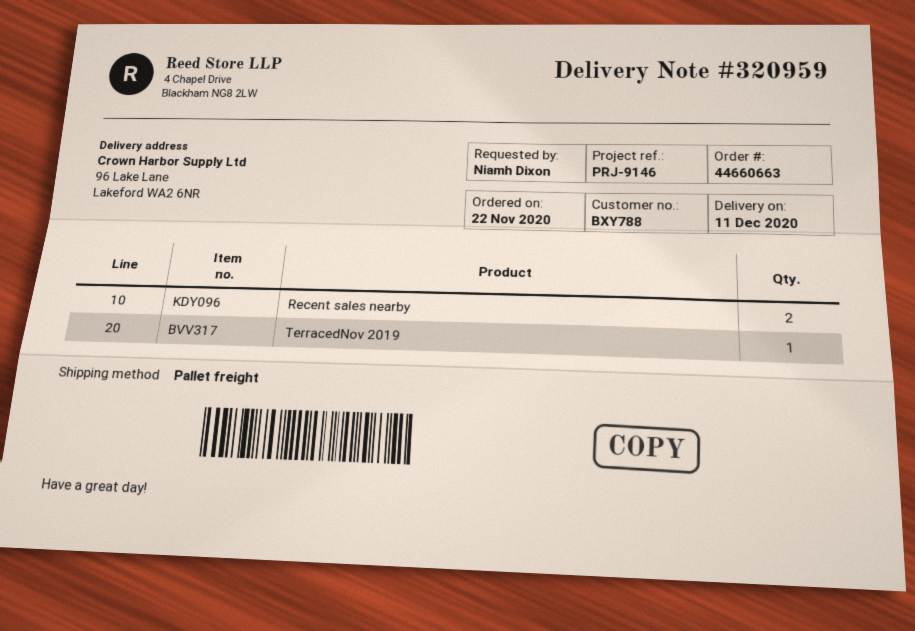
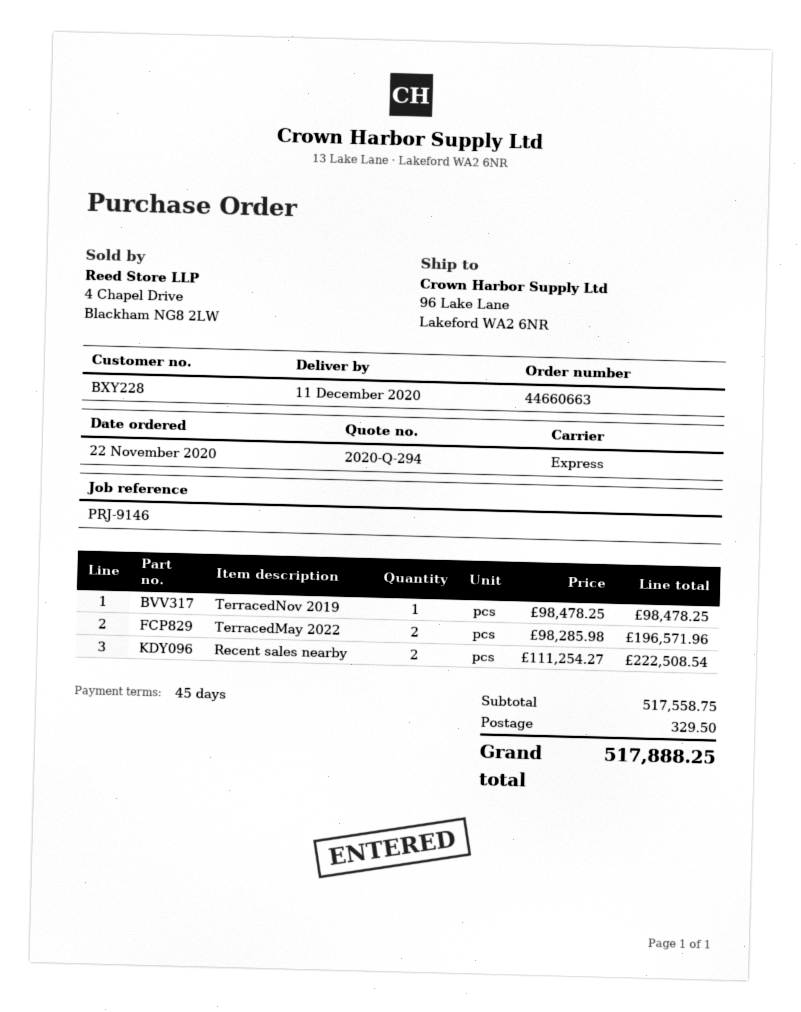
customer number: BXY788 -> BXY228
shipping method: pallet freight -> express
TerracedMay 2022: none -> 2

